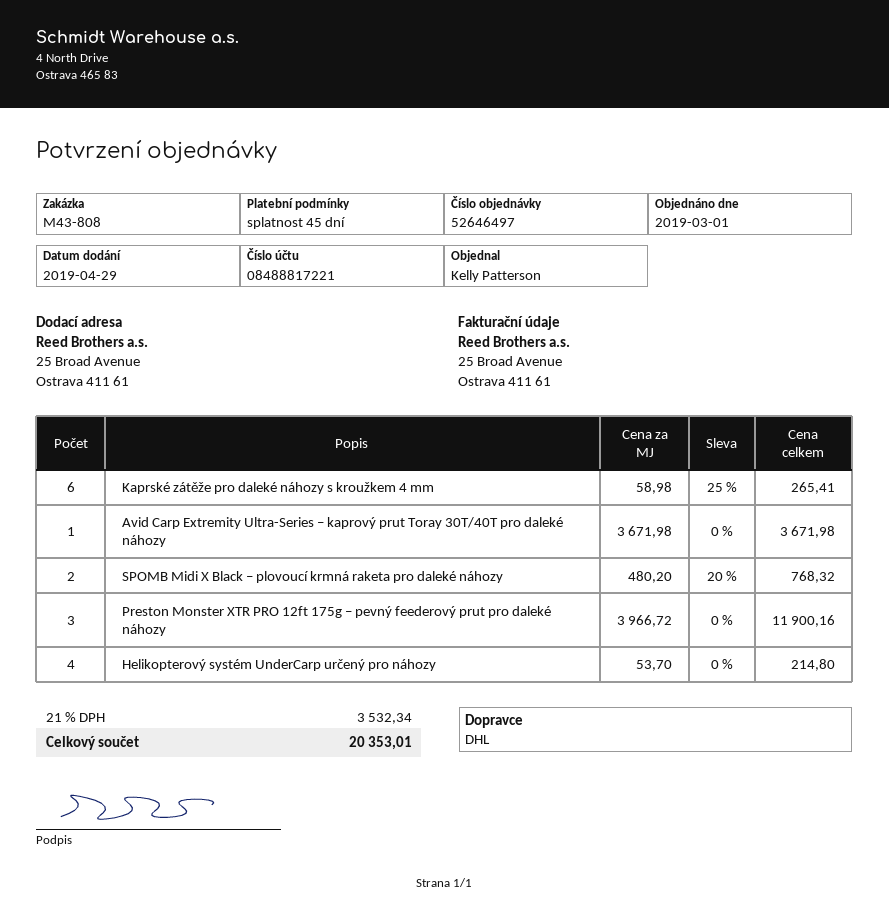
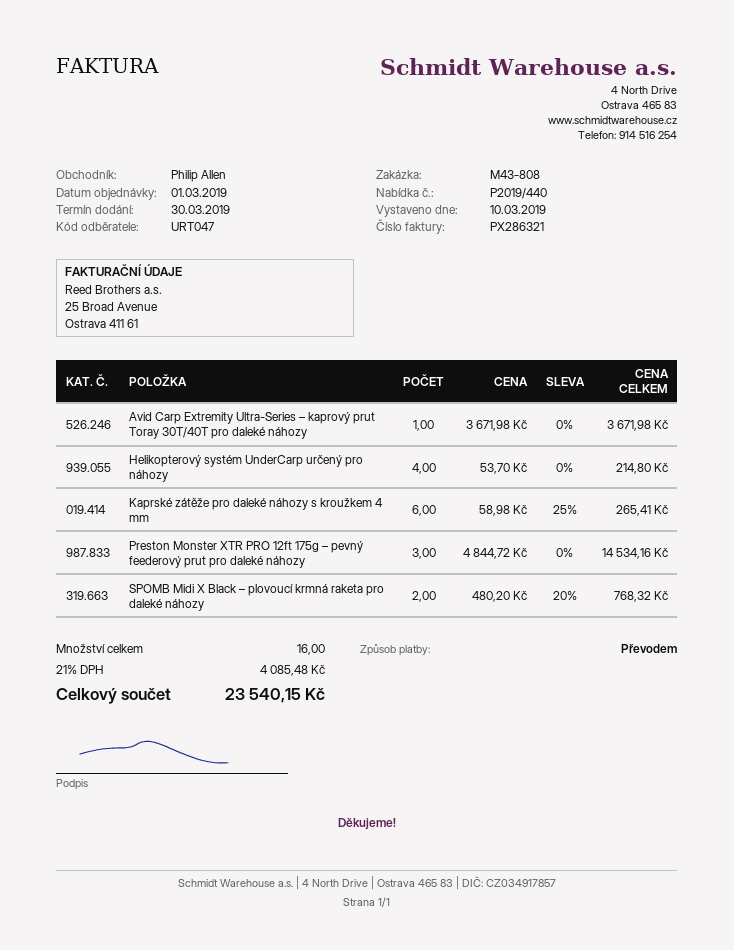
delivery date: 2019-04-29 -> 2019-03-30
Preston Monster XTR PRO 12ft 175g – pevný feederový prut pro daleké náhozy: 3 x 3966.72 = 11900.16 -> 3 x 4844.72 = 14534.16
tax: 21% = 3532.34 -> 21% = 4085.48
total: 20353.01 -> 23540.15

